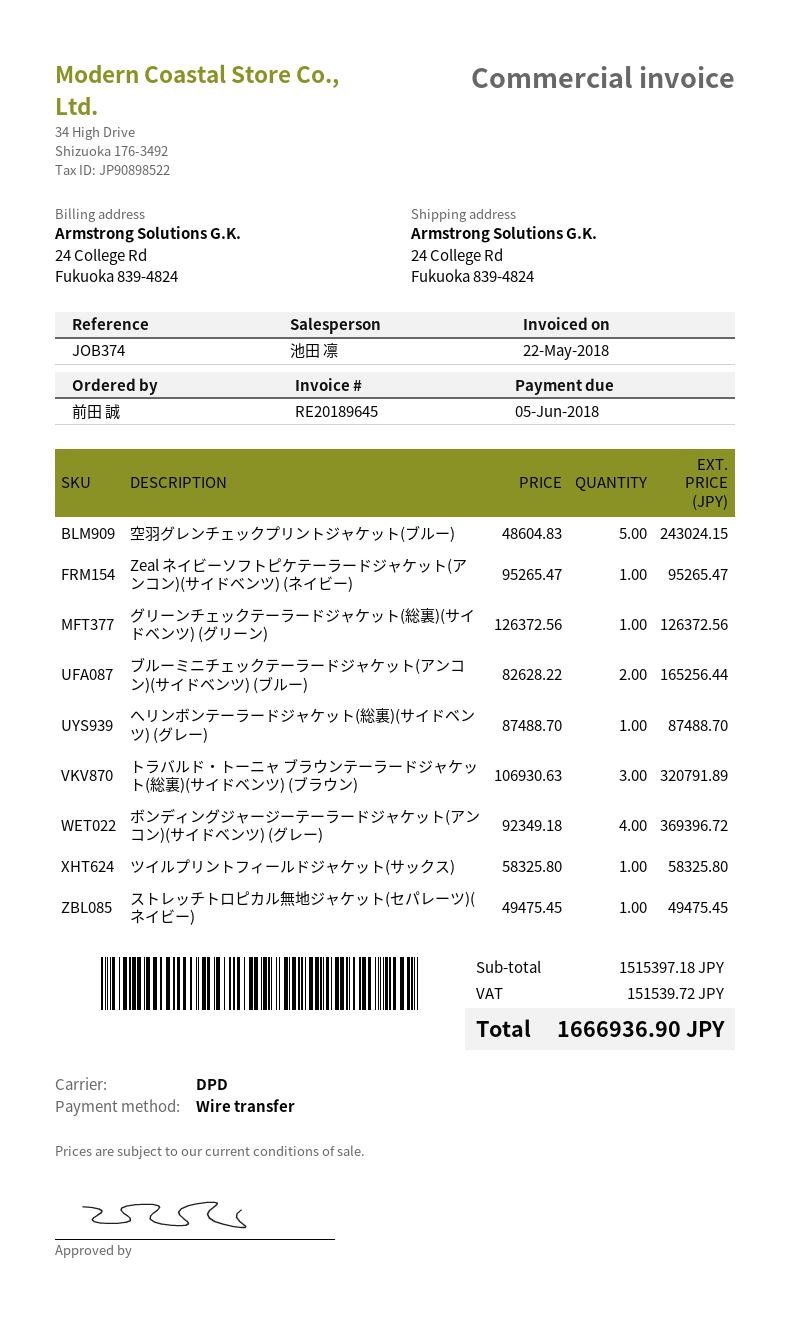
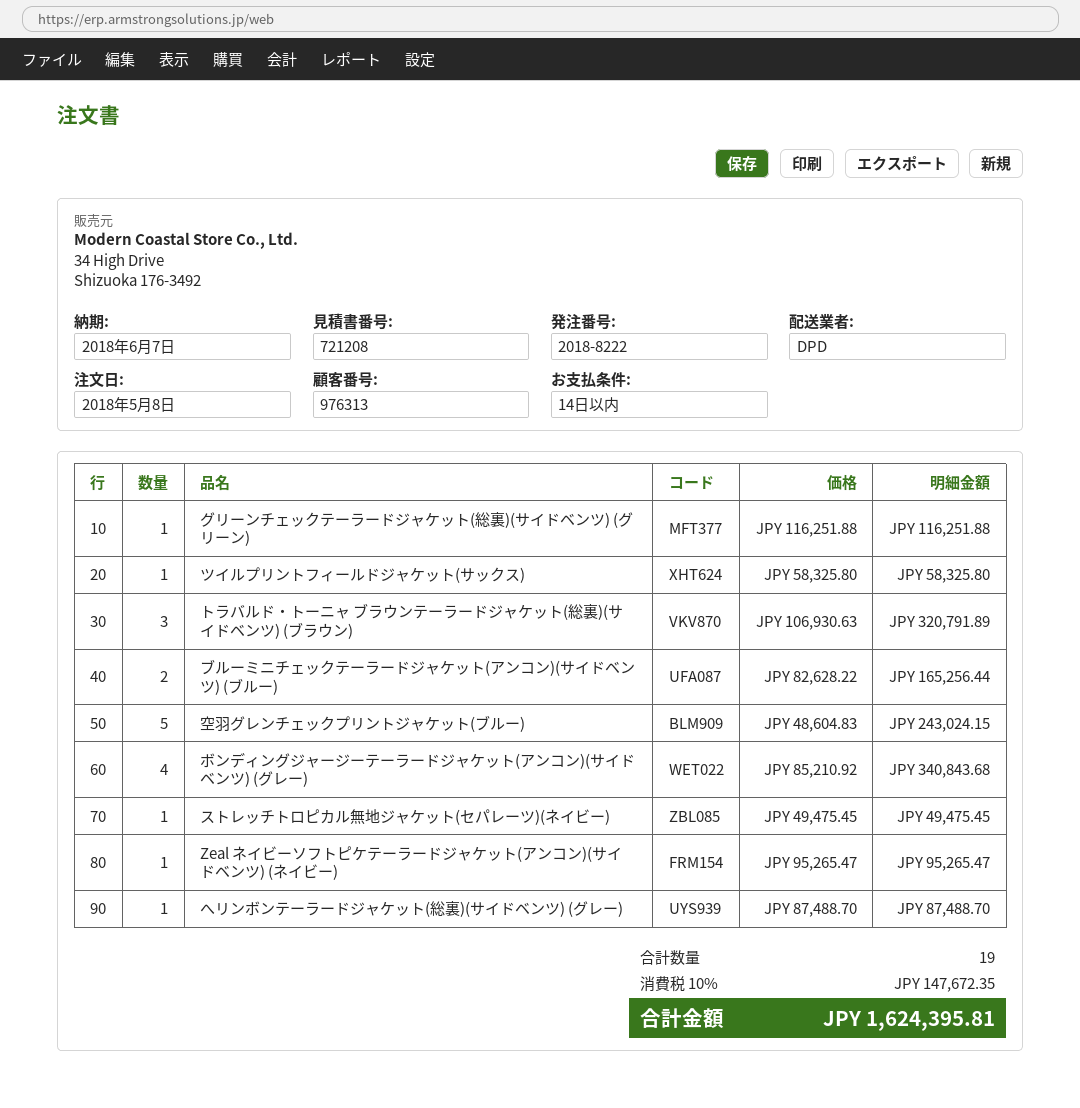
グリーンチェックテーラードジャケット(総裏)(サイドベンツ) (グリーン): 1 x 126372.56 = 126372.56 -> 1 x 116251.88 = 116251.88
ボンディングジャージーテーラードジャケット(アンコン)(サイドベンツ) (グレー): 4 x 92349.18 = 369396.72 -> 4 x 85210.92 = 340843.68
tax: 151539.72 -> 147672.35
total: 1666936.90 -> 1624395.81

